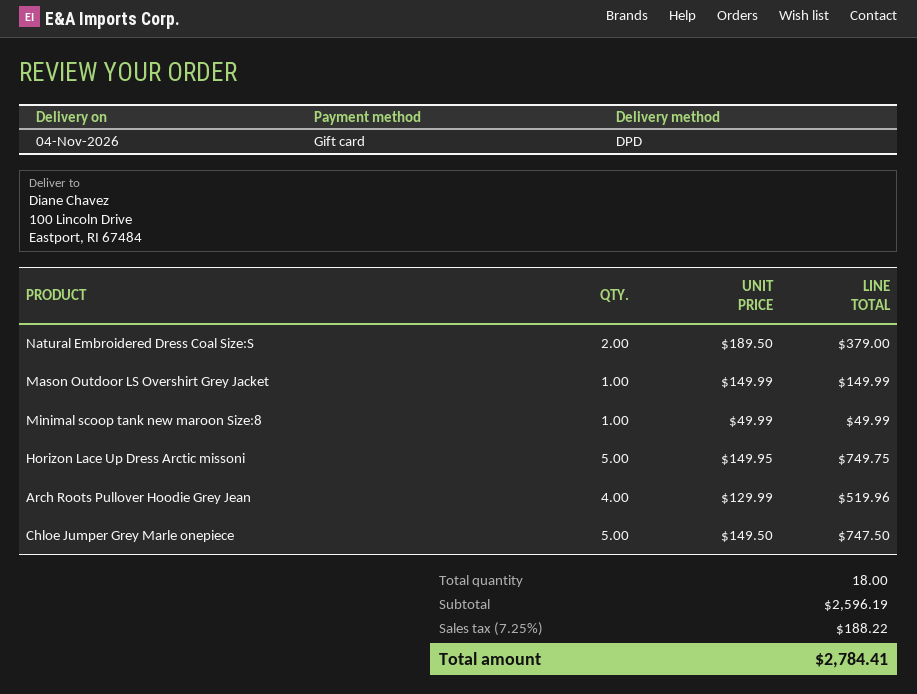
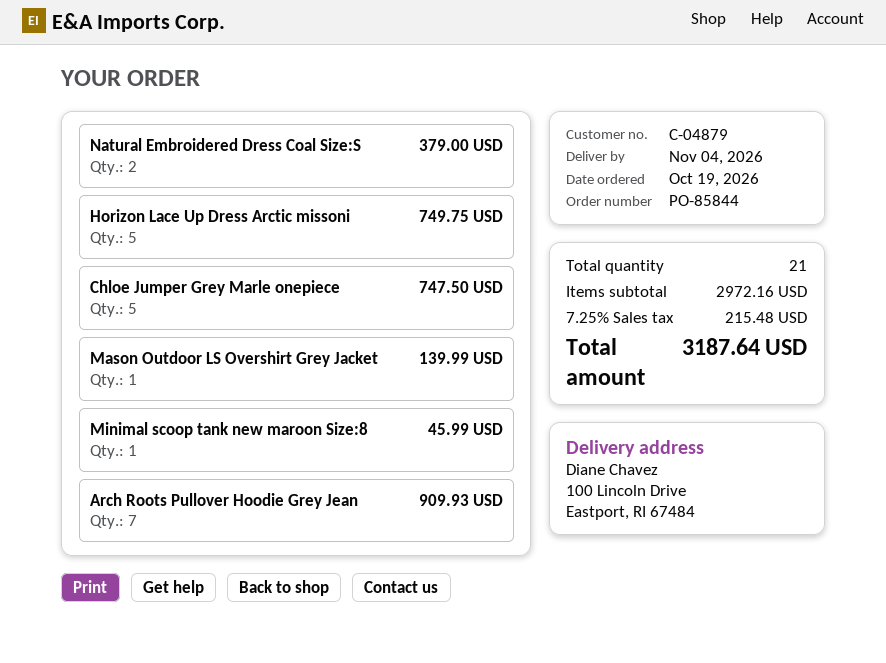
Mason Outdoor LS Overshirt Grey Jacket: 1 for 149.99 -> 1 for 139.99
Minimal scoop tank new maroon Size:8: 1 for 49.99 -> 1 for 45.99
Arch Roots Pullover Hoodie Grey Jean: 4 for 519.96 -> 7 for 909.93
total quantity: 18 -> 21
subtotal: 2596.19 -> 2972.16
tax: 7.25% = 188.22 -> 7.25% = 215.48
total: 2784.41 -> 3187.64

